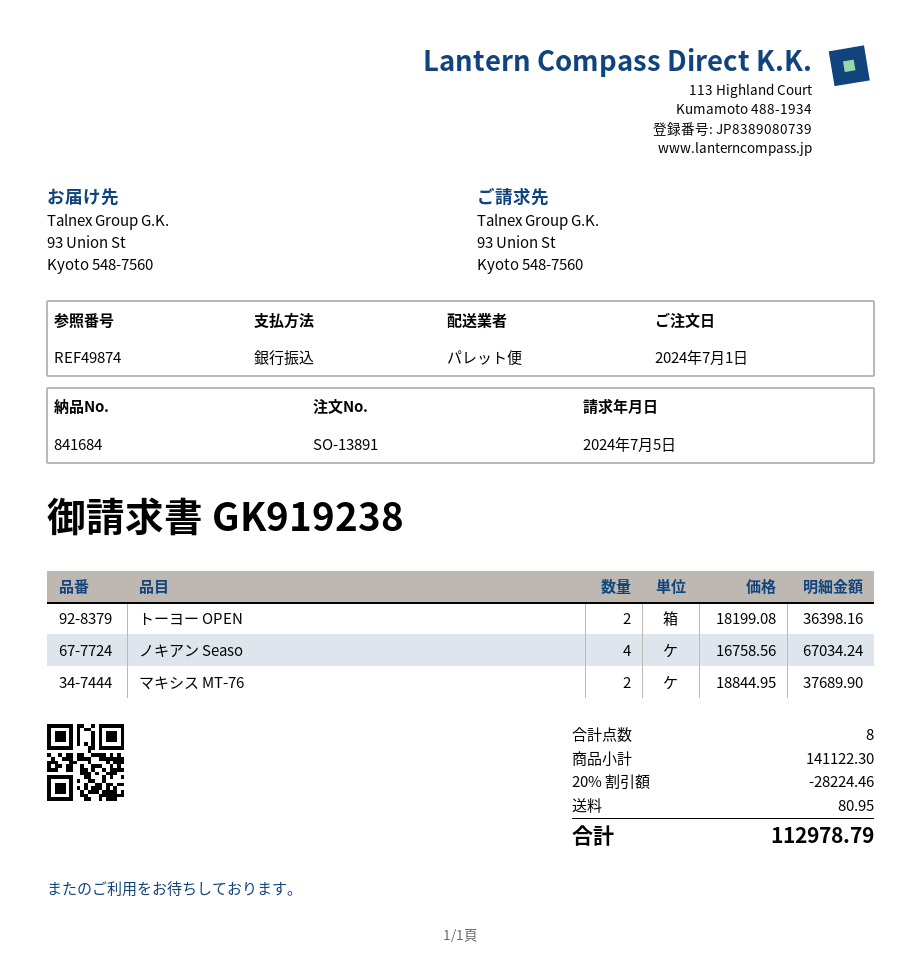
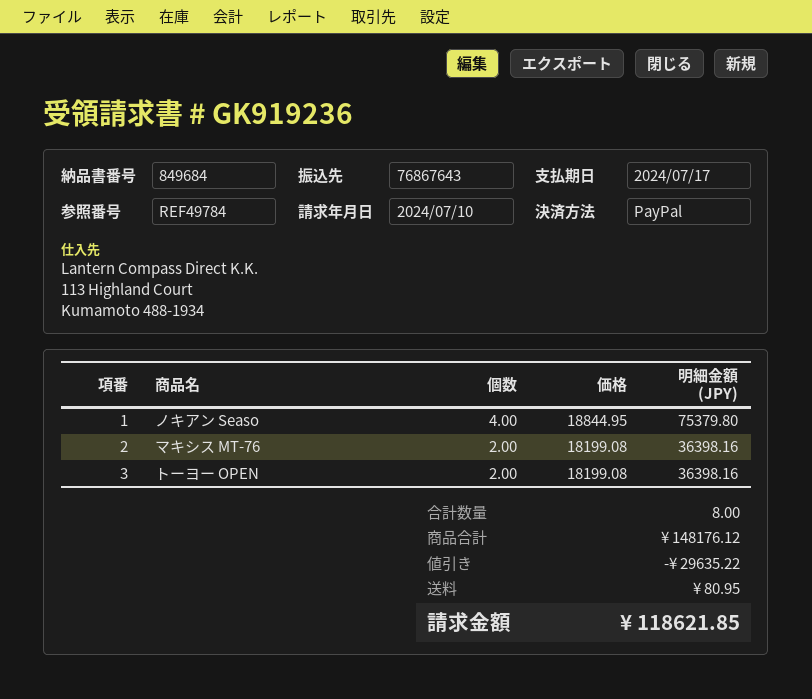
delivery note number: 841684 -> 849684
invoice number: GK919238 -> GK919236
invoice date: 2024-07-05 -> 2024-07-10
reference: REF49874 -> REF49784
payment method: bank transfer -> PayPal
ノキアン Seaso: 4 x 16758.56 = 67034.24 -> 4 x 18844.95 = 75379.80
マキシス MT-76: 2 x 18844.95 = 37689.90 -> 2 x 18199.08 = 36398.16
subtotal: 141122.30 -> 148176.12
discount: 28224.46 -> 29635.22
total: 112978.79 -> 118621.85

